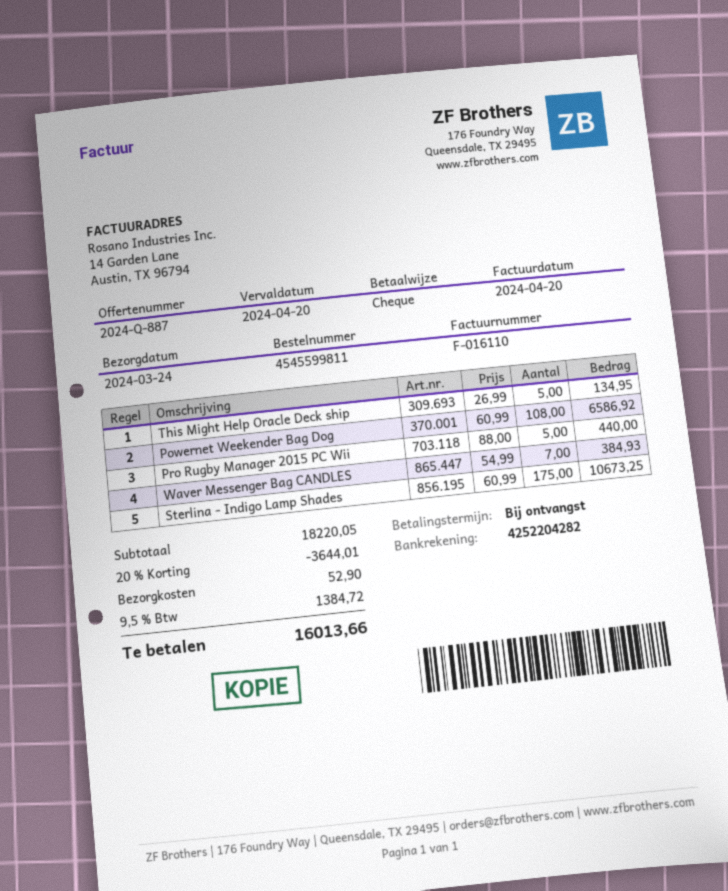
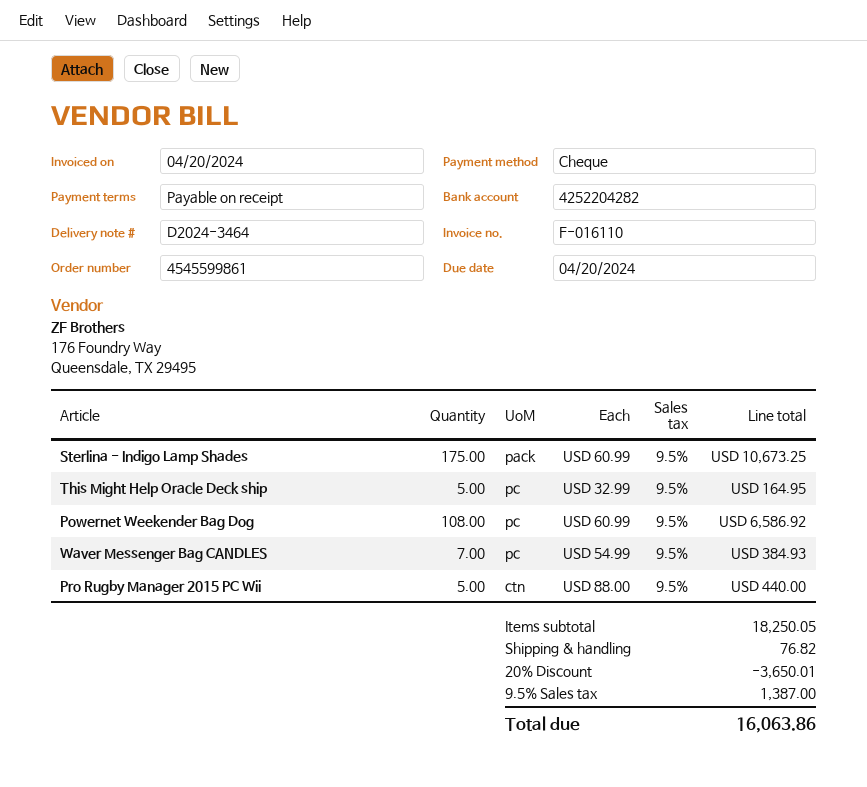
order number: 4545599811 -> 4545599861
This Might Help Oracle Deck ship: 5 x 26.99 = 134.95 -> 5 x 32.99 = 164.95
subtotal: 18220.05 -> 18250.05
discount: 20% = 3644.01 -> 20% = 3650.01
shipping: 52.90 -> 76.82
tax: 9.5% = 1384.72 -> 9.5% = 1387.00
total: 16013.66 -> 16063.86

